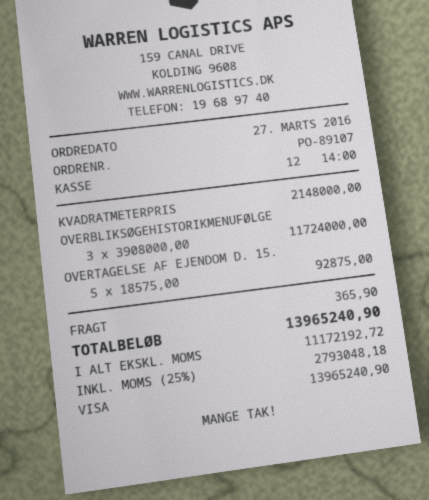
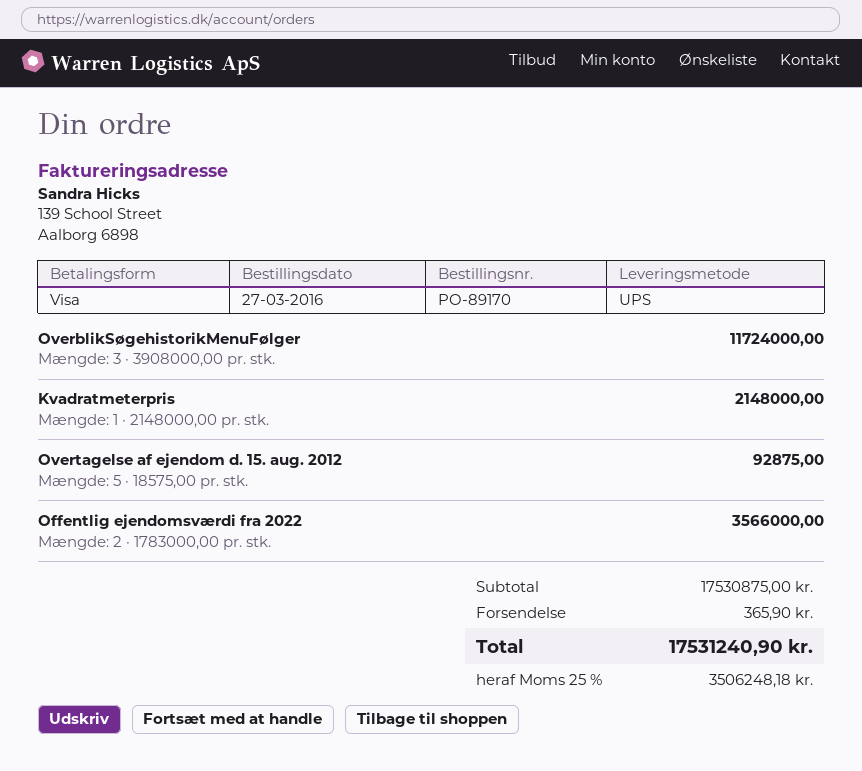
order number: PO-89107 -> PO-89170
Offentlig ejendomsværdi fra 2022: none -> 2 x 1783000.00 = 3566000.00
tax: 25% = 2793048.18 -> 25% = 3506248.18
total: 13965240.90 -> 17531240.90

